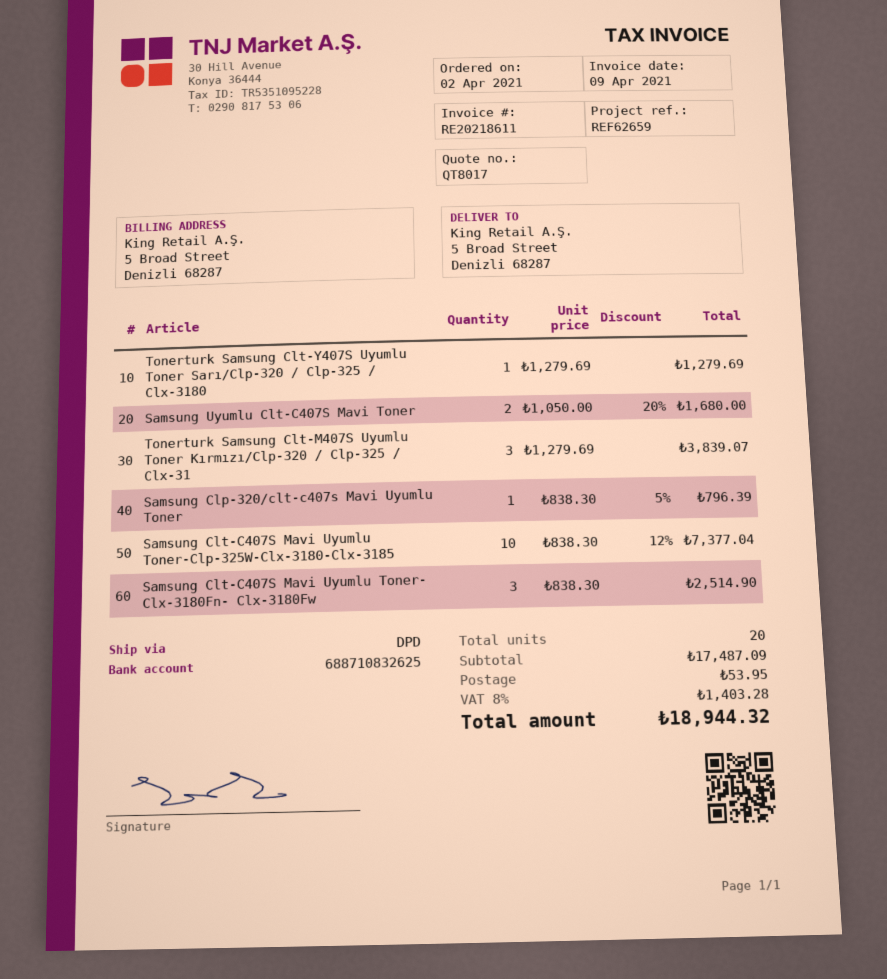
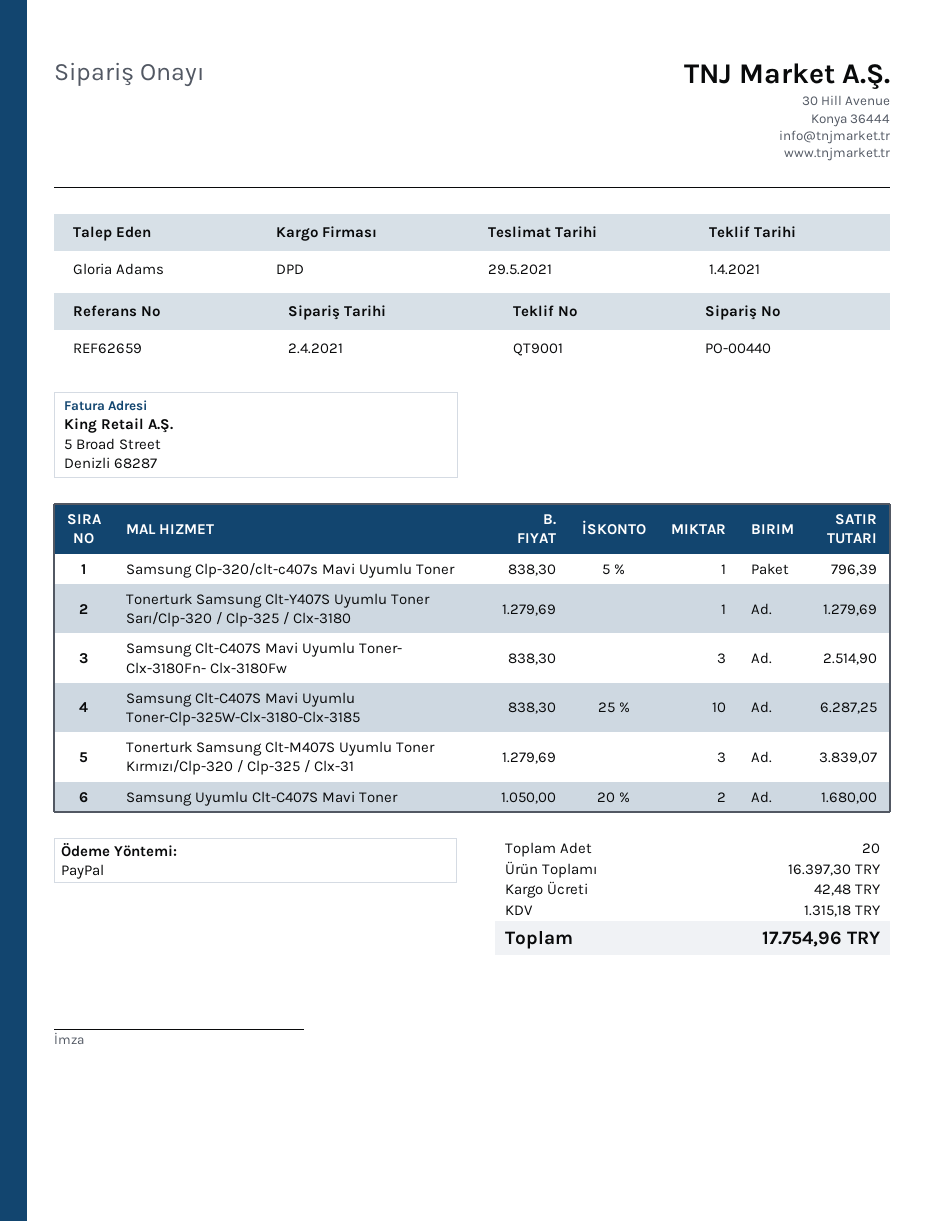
quote number: QT8017 -> QT9001
Samsung Clt-C407S Mavi Uyumlu Toner-Clp-325W-Clx-3180-Clx-3185: 10 x 838.30 - 12% = 7377.04 -> 10 x 838.30 - 25% = 6287.25
subtotal: 17487.09 -> 16397.30
shipping: 53.95 -> 42.48
tax: 1403.28 -> 1315.18
total: 18944.32 -> 17754.96

